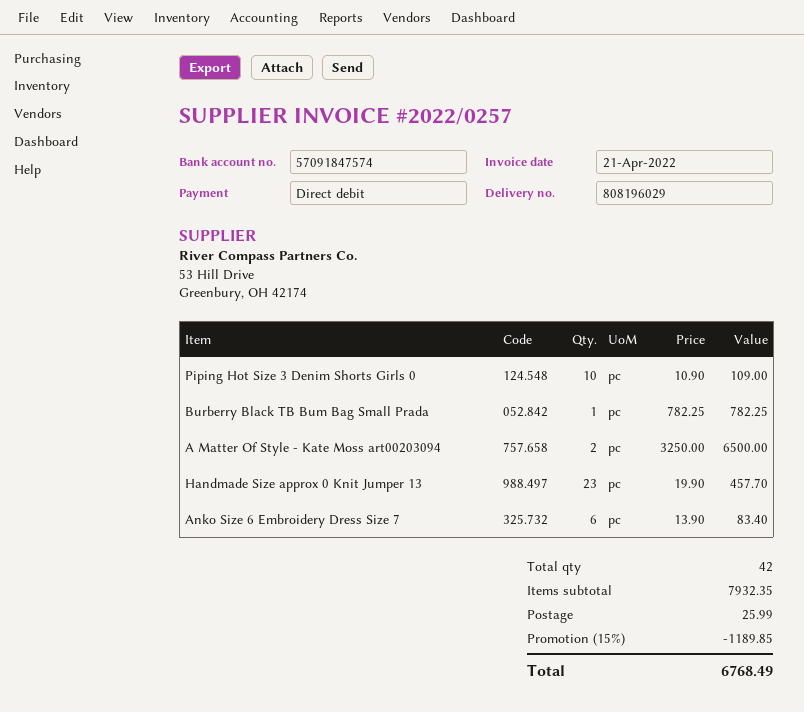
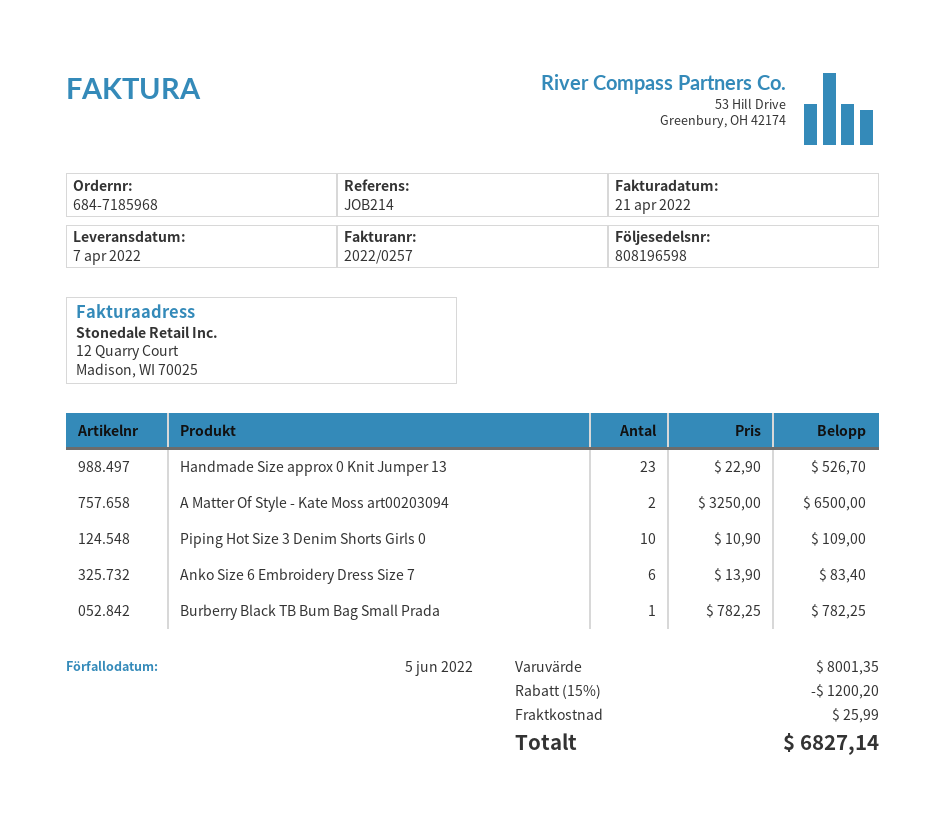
delivery note number: 808196029 -> 808196598
Handmade Size approx 0 Knit Jumper 13: 23 x 19.90 = 457.70 -> 23 x 22.90 = 526.70
subtotal: 7932.35 -> 8001.35
discount: 15% = 1189.85 -> 15% = 1200.20
total: 6768.49 -> 6827.14

